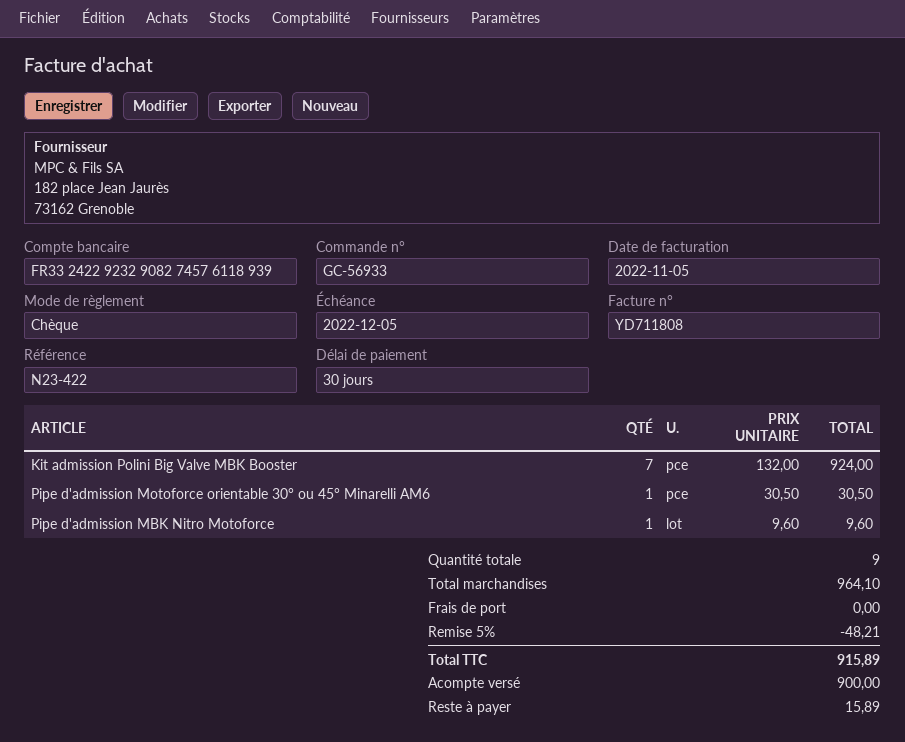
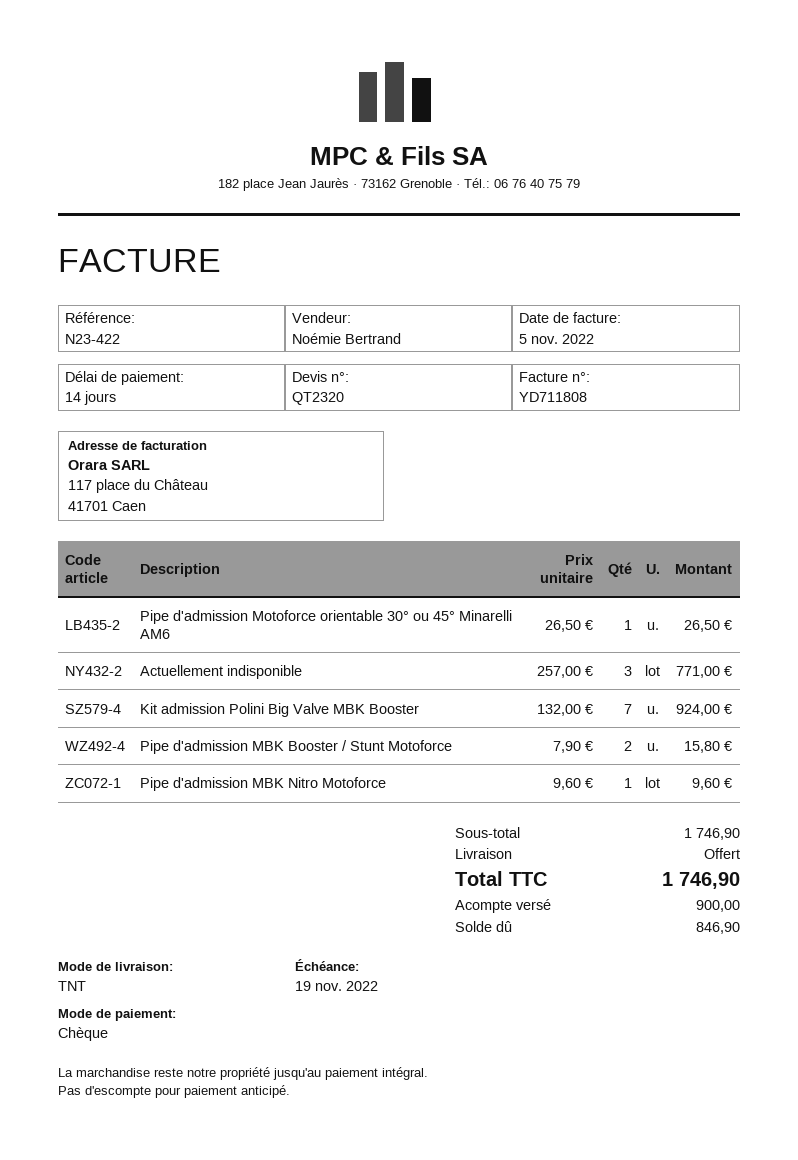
payment terms: 30 days -> 14 days
due date: 2022-12-05 -> 2022-11-19
Pipe d'admission Motoforce orientable 30° ou 45° Minarelli AM6: 1 x 30.50 = 30.50 -> 1 x 26.50 = 26.50
Actuellement indisponible: none -> 3 x 257.00 = 771.00
Pipe d'admission MBK Booster / Stunt Motoforce: none -> 2 x 7.90 = 15.80
subtotal: 964.10 -> 1746.90
discount: 5% = 48.21 -> none
total: 915.89 -> 1746.90
balance: 15.89 -> 846.90

